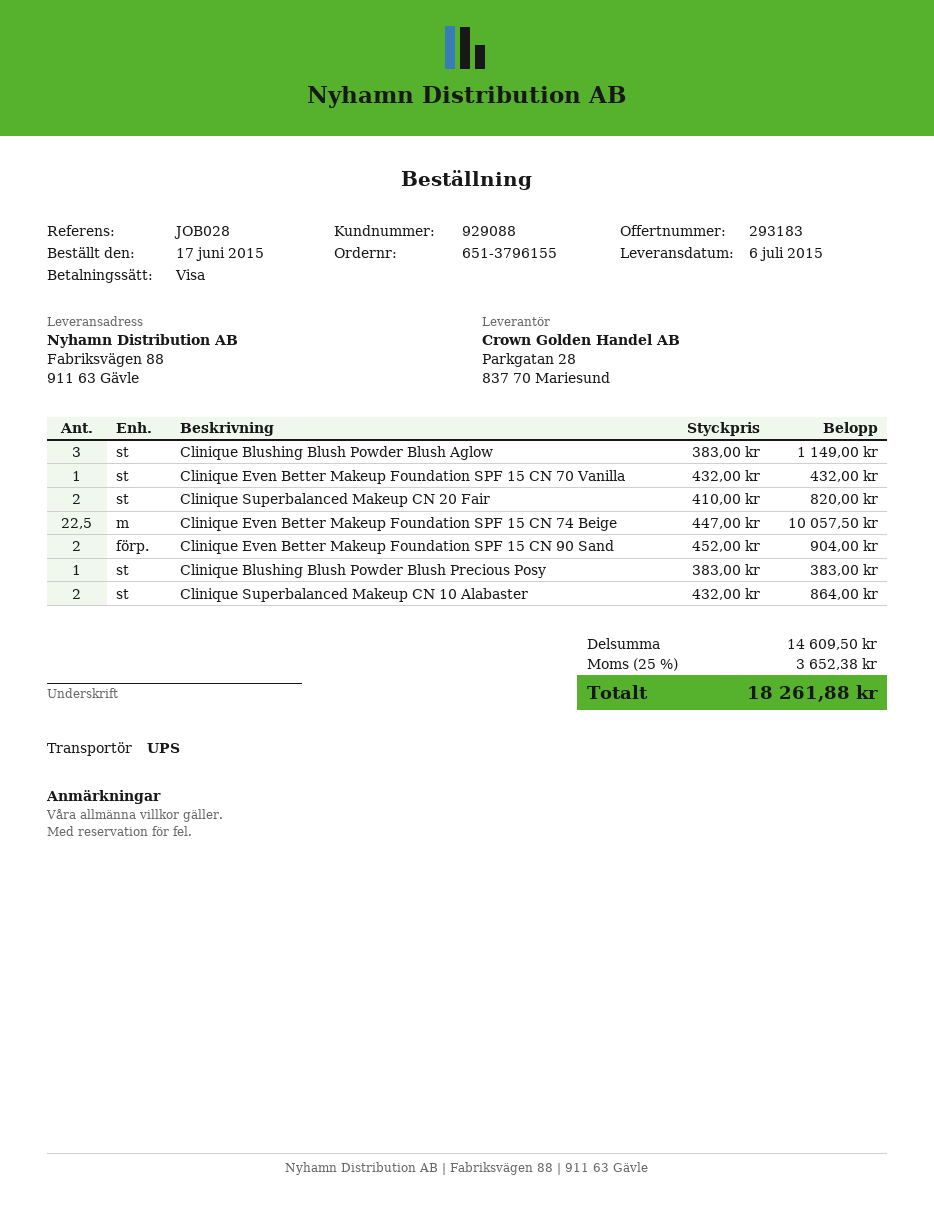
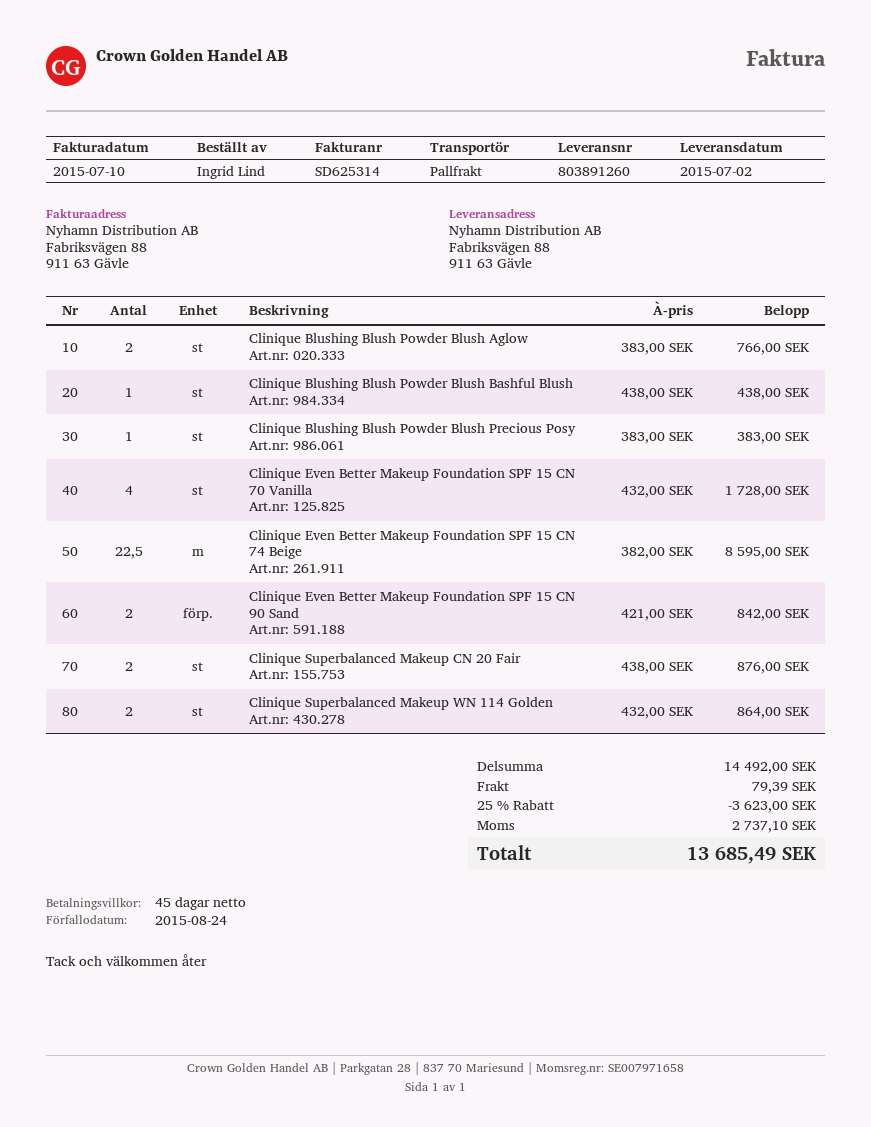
delivery date: 2015-07-06 -> 2015-07-02
shipping method: UPS -> pallet freight
Clinique Blushing Blush Powder Blush Aglow: 3 x 383.00 = 1149.00 -> 2 x 383.00 = 766.00
Clinique Even Better Makeup Foundation SPF 15 CN 70 Vanilla: 1 x 432.00 = 432.00 -> 4 x 432.00 = 1728.00
Clinique Superbalanced Makeup CN 20 Fair: 2 x 410.00 = 820.00 -> 2 x 438.00 = 876.00
Clinique Even Better Makeup Foundation SPF 15 CN 74 Beige: 22.5 x 447.00 = 10057.50 -> 22.5 x 382.00 = 8595.00
Clinique Even Better Makeup Foundation SPF 15 CN 90 Sand: 2 x 452.00 = 904.00 -> 2 x 421.00 = 842.00
Clinique Superbalanced Makeup CN 10 Alabaster: 2 x 432.00 = 864.00 -> none
Clinique Blushing Blush Powder Blush Bashful Blush: none -> 1 x 438.00 = 438.00
Clinique Superbalanced Makeup WN 114 Golden: none -> 2 x 432.00 = 864.00
subtotal: 14609.50 -> 14492.00
discount: none -> 25% = 3623.00
shipping: none -> 79.39
tax: 3652.38 -> 2737.10
total: 18261.88 -> 13685.49

